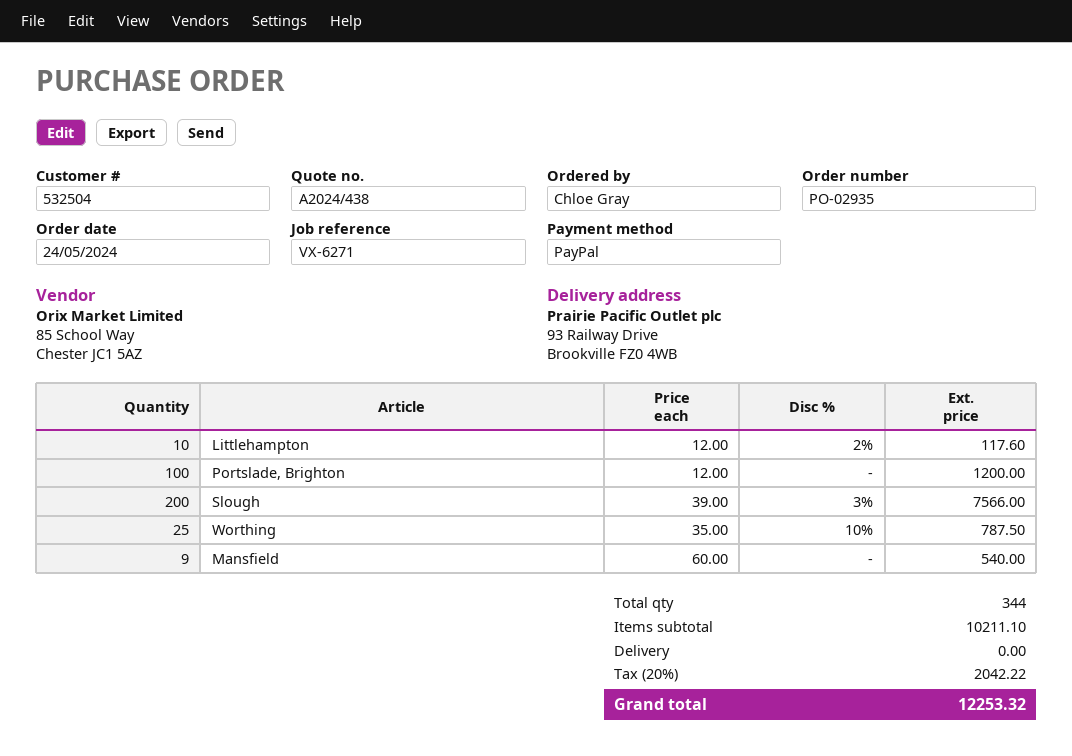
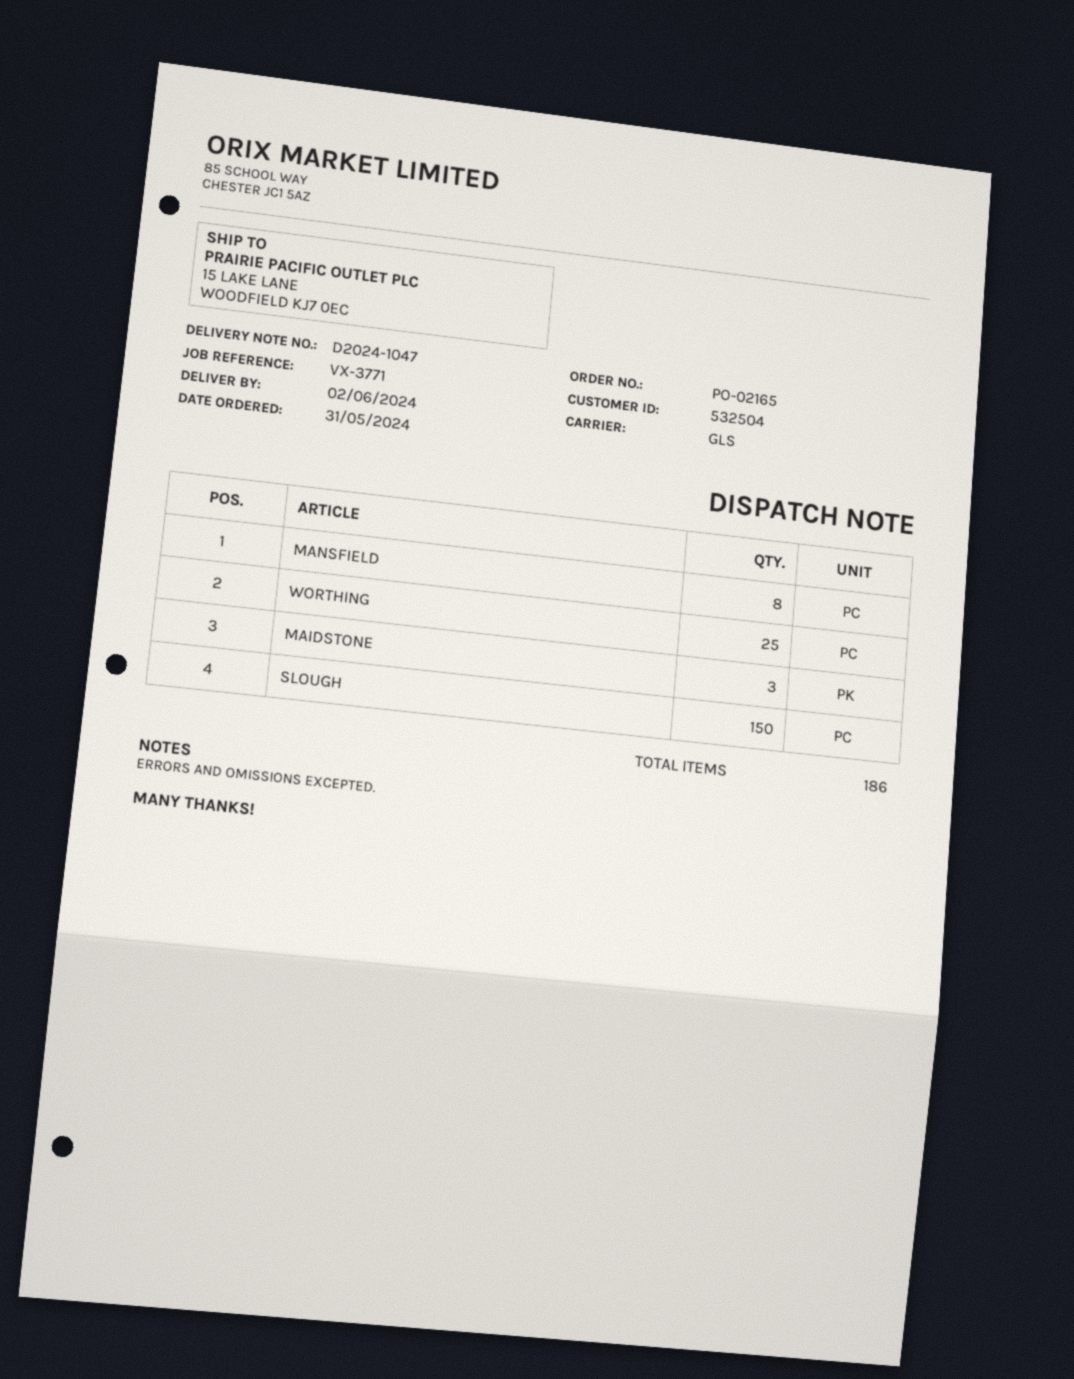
order number: PO-02935 -> PO-02165
order date: 2024-05-24 -> 2024-05-31
reference: VX-6271 -> VX-3771
ship to: 93 Railway Drive, Brookville FZ0 4WB -> 15 LAKE LANE, WOODFIELD KJ7 0EC
Littlehampton: 10 -> none
Portslade, Brighton: 100 -> none
Slough: 200 -> 150
Mansfield: 9 -> 8
MAIDSTONE: none -> 3
total quantity: 344 -> 186

